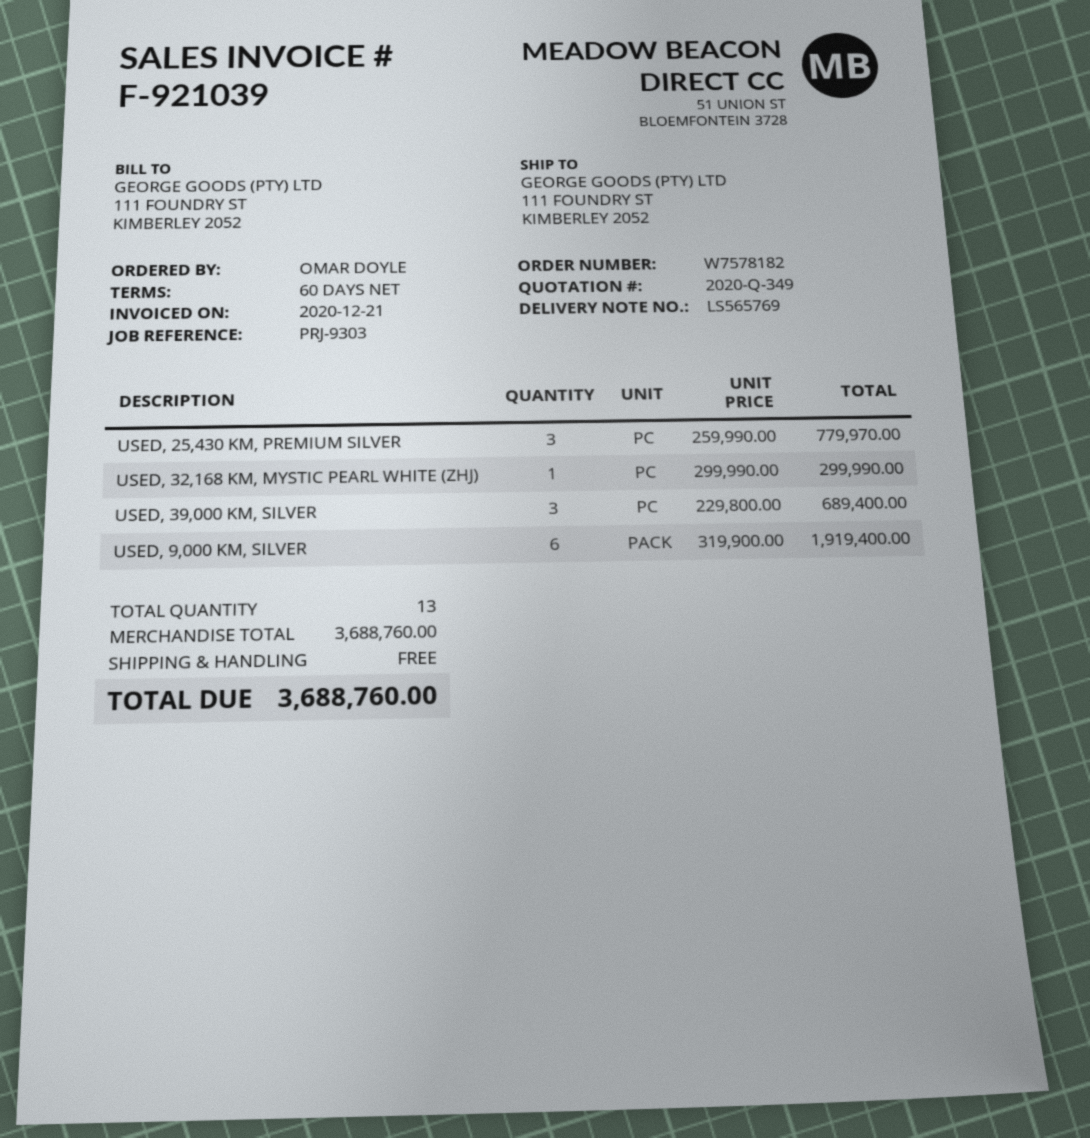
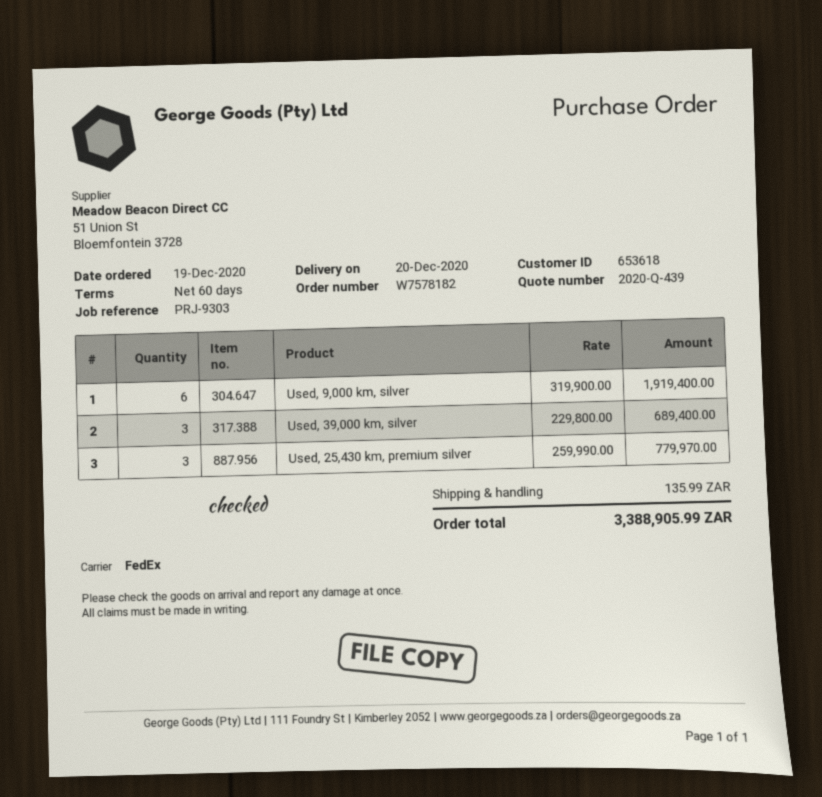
quote number: 2020-Q-349 -> 2020-Q-439
USED, 32,168 KM, MYSTIC PEARL WHITE (ZHJ): 1 x 299990.00 = 299990.00 -> none
shipping: 0.00 -> 135.99
total: 3688760.00 -> 3388905.99

